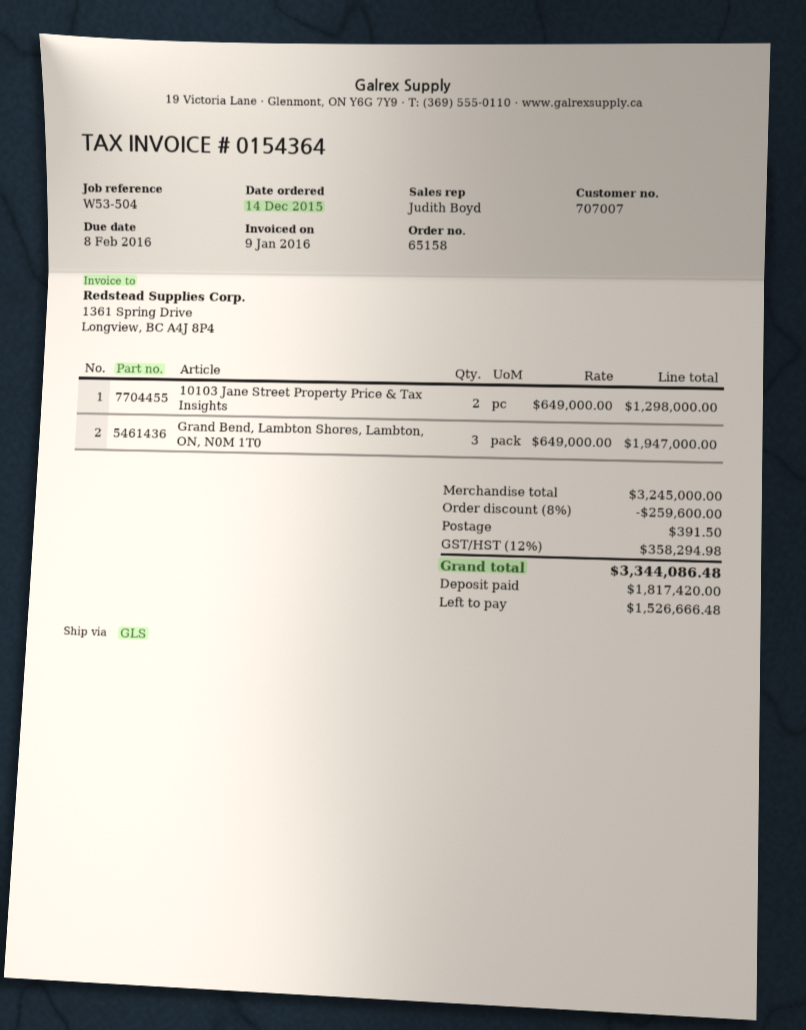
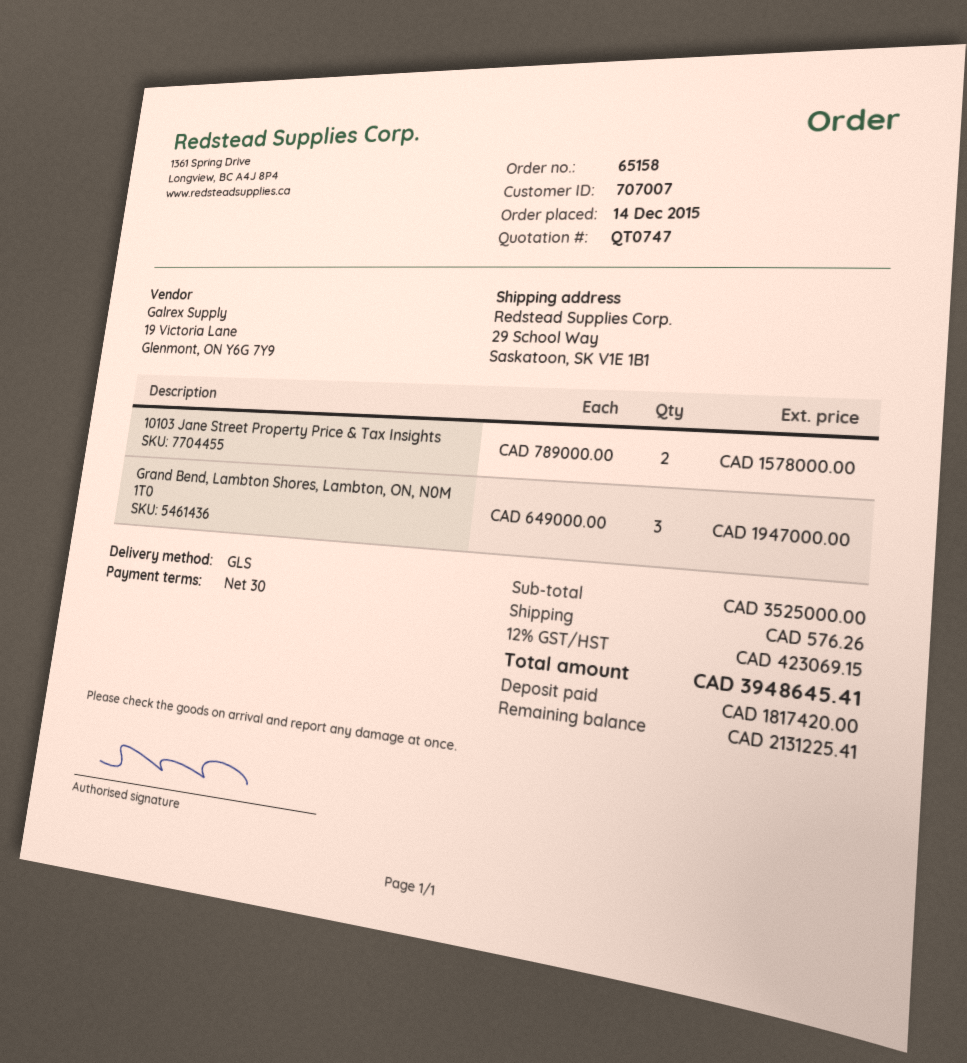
10103 Jane Street Property Price & Tax Insights: 2 x 649000.00 = 1298000.00 -> 2 x 789000.00 = 1578000.00
subtotal: 3245000.00 -> 3525000.00
discount: 8% = 259600.00 -> none
shipping: 391.50 -> 576.26
tax: 12% = 358294.98 -> 12% = 423069.15
total: 3344086.48 -> 3948645.41
balance: 1526666.48 -> 2131225.41

